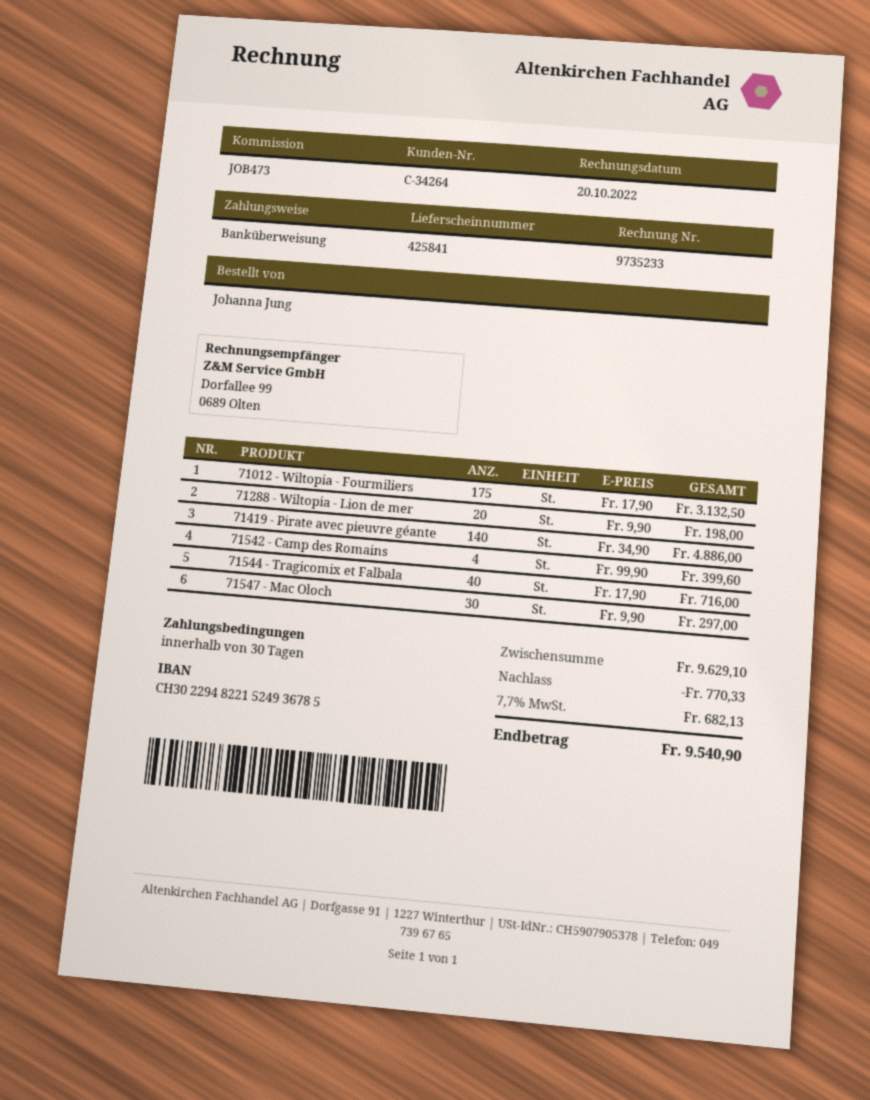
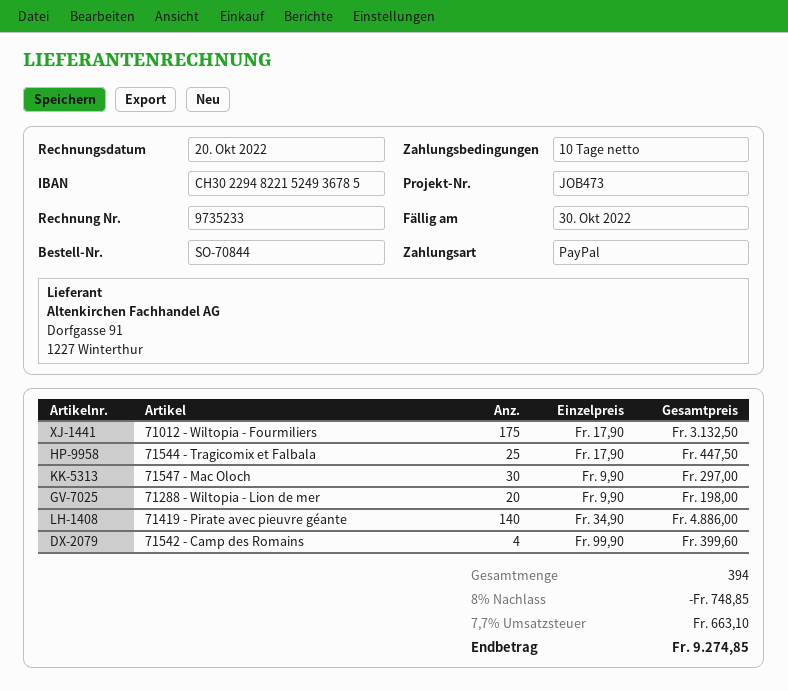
payment terms: 30 days -> 10 days
payment method: bank transfer -> PayPal
71544 - Tragicomix et Falbala: 40 x 17.90 = 716.00 -> 25 x 17.90 = 447.50
discount: 770.33 -> 748.85
tax: 7.7% = 682.13 -> 7.7% = 663.10
total: 9540.90 -> 9274.85

